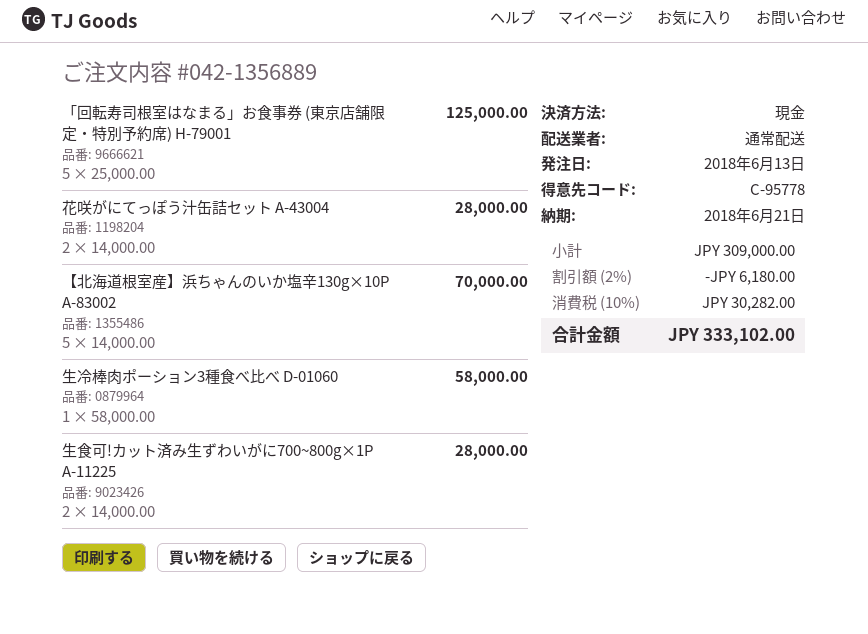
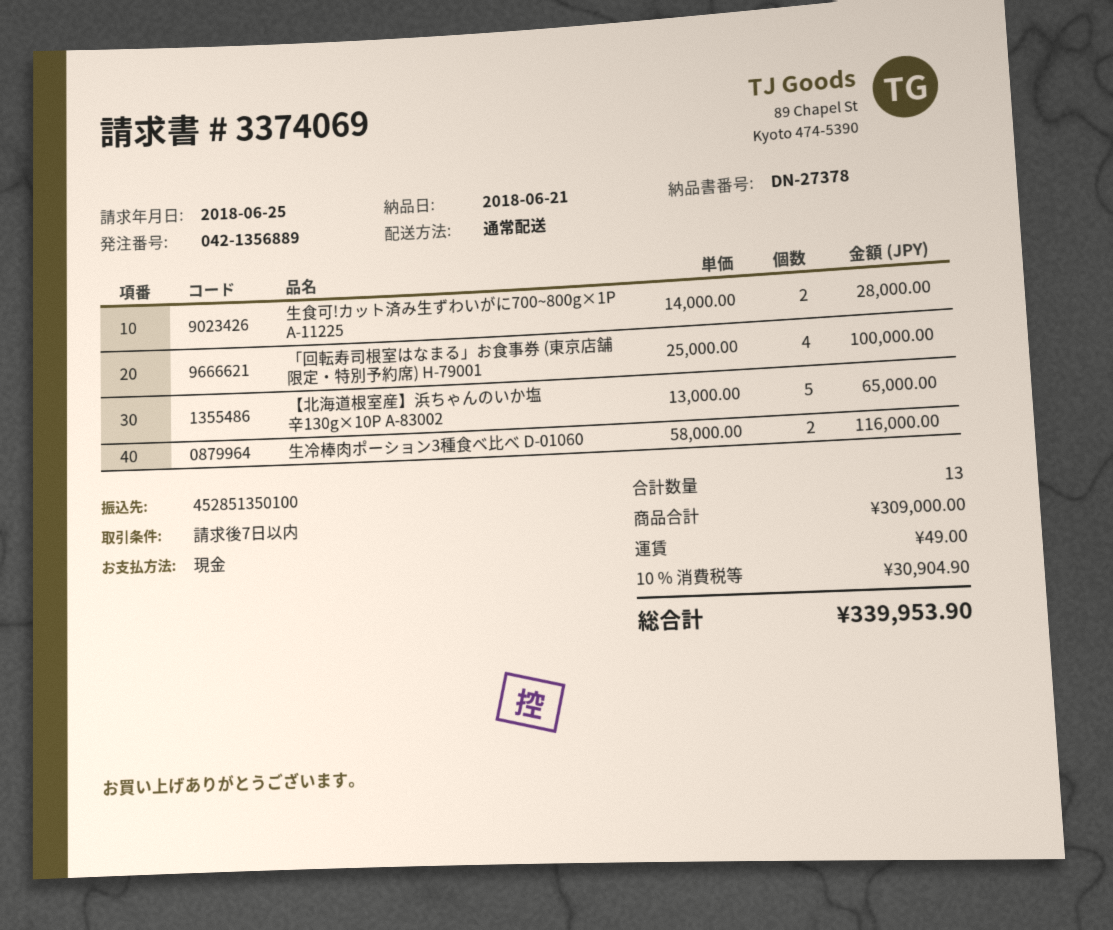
「回転寿司根室はなまる」お食事券 (東京店舗限定・特別予約席) H-79001: 5 x 25000.00 = 125000.00 -> 4 x 25000.00 = 100000.00
花咲がにてっぽう汁缶詰セット A-43004: 2 x 14000.00 = 28000.00 -> none
【北海道根室産】浜ちゃんのいか塩辛130g×10P A-83002: 5 x 14000.00 = 70000.00 -> 5 x 13000.00 = 65000.00
生冷棒肉ポーション3種食べ比べ D-01060: 1 x 58000.00 = 58000.00 -> 2 x 58000.00 = 116000.00
discount: 2% = 6180.00 -> none
shipping: none -> 49.00
tax: 10% = 30282.00 -> 10% = 30904.90
total: 333102.00 -> 339953.90

